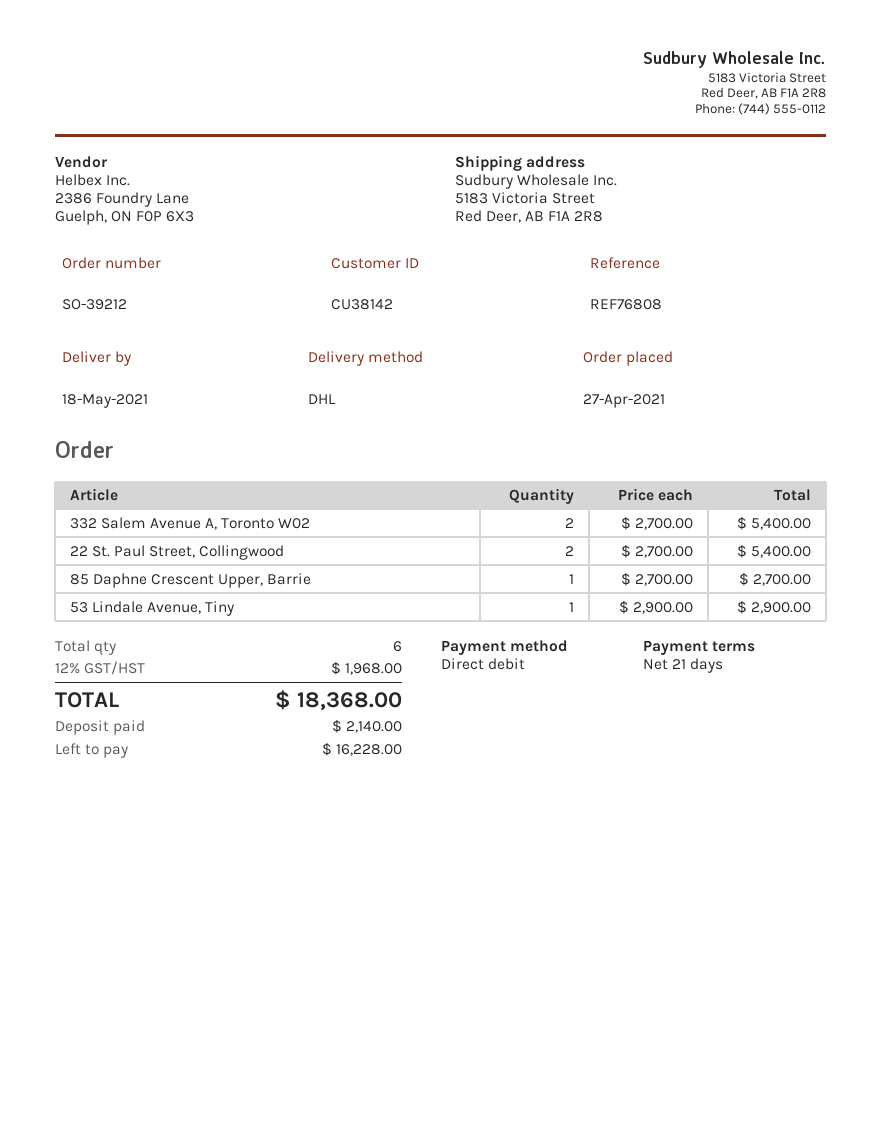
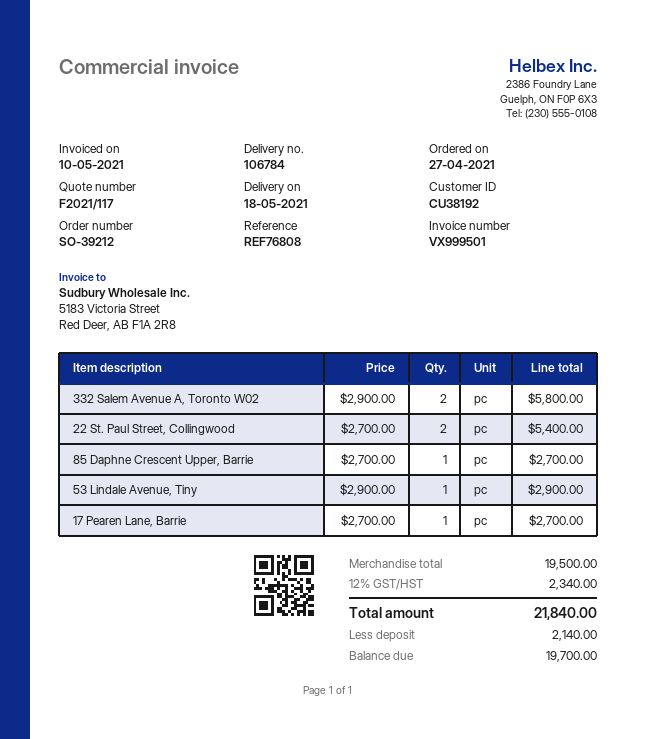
customer number: CU38142 -> CU38192
332 Salem Avenue A, Toronto W02: 2 x 2700.00 = 5400.00 -> 2 x 2900.00 = 5800.00
17 Pearen Lane, Barrie: none -> 1 x 2700.00 = 2700.00
tax: 12% = 1968.00 -> 12% = 2340.00
total: 18368.00 -> 21840.00
balance: 16228.00 -> 19700.00

